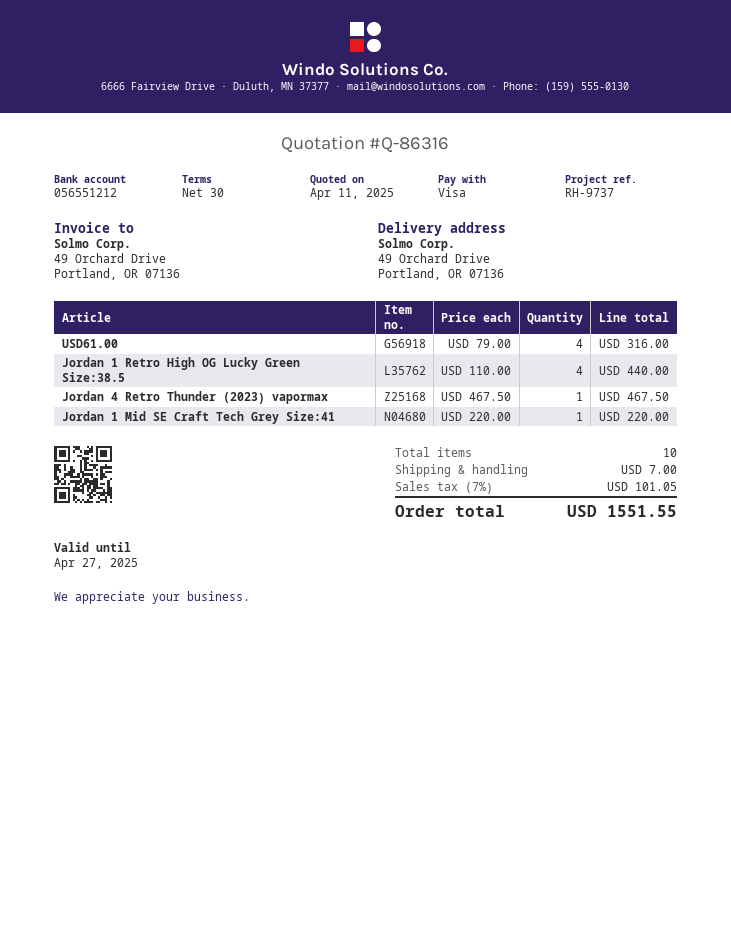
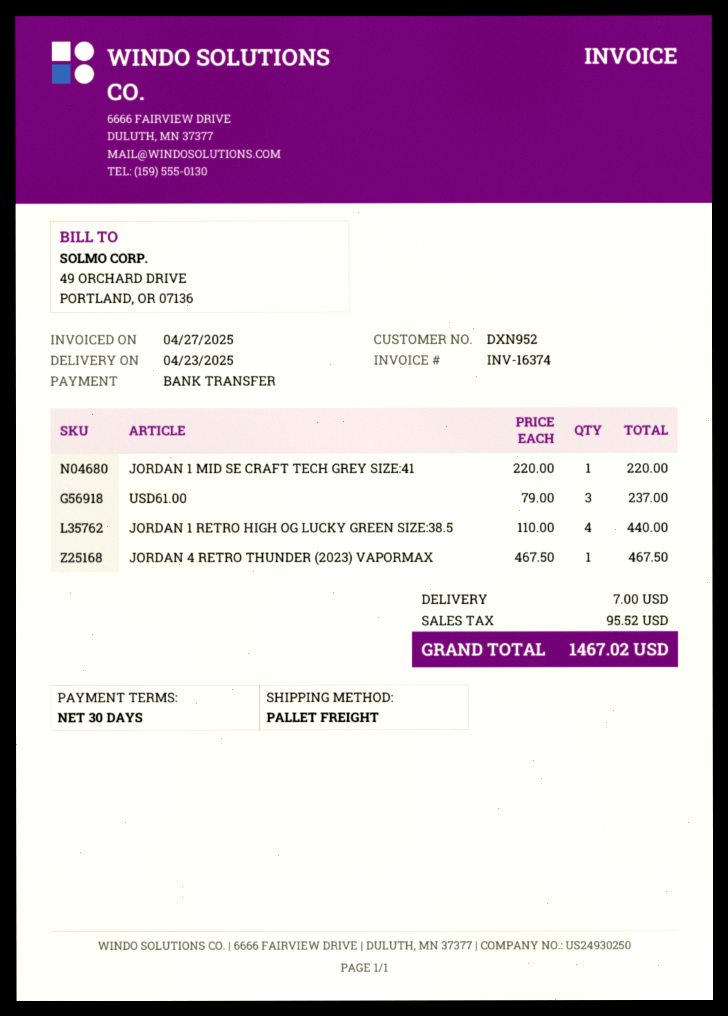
payment method: Visa -> bank transfer
USD61.00: 4 x 79.00 = 316.00 -> 3 x 79.00 = 237.00
tax: 101.05 -> 95.52
total: 1551.55 -> 1467.02

